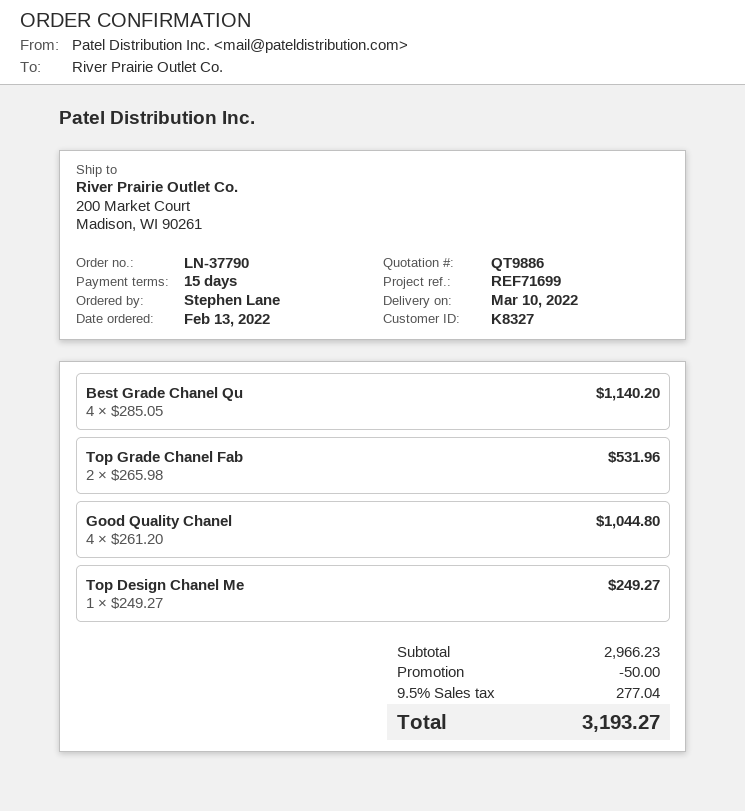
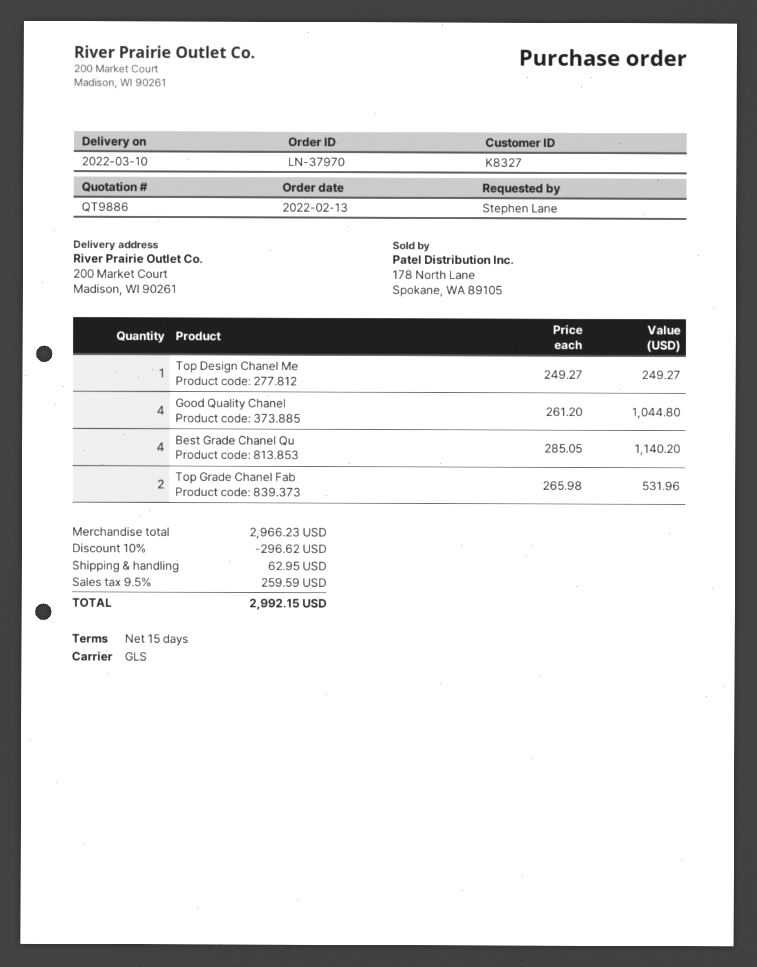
order number: LN-37790 -> LN-37970
discount: 50.00 -> 296.62
shipping: none -> 62.95
tax: 9.5% = 277.04 -> 9.5% = 259.59
total: 3193.27 -> 2992.15

